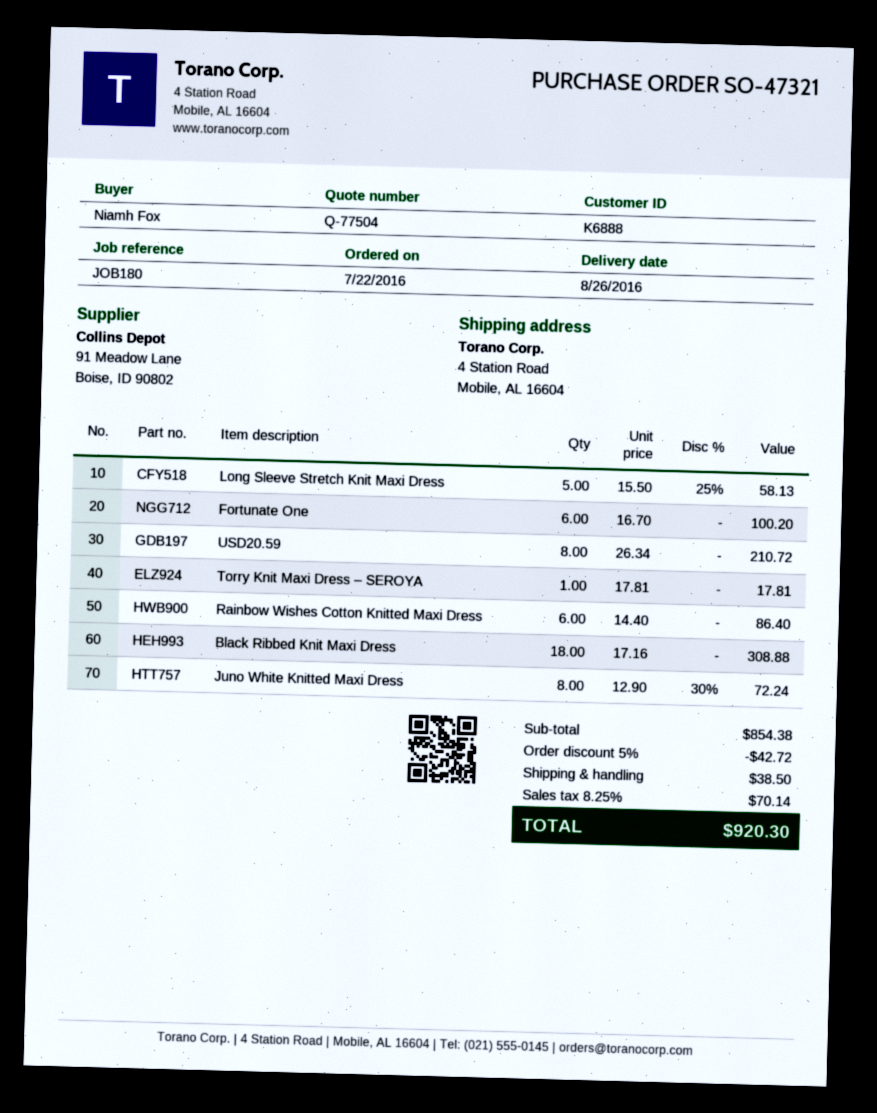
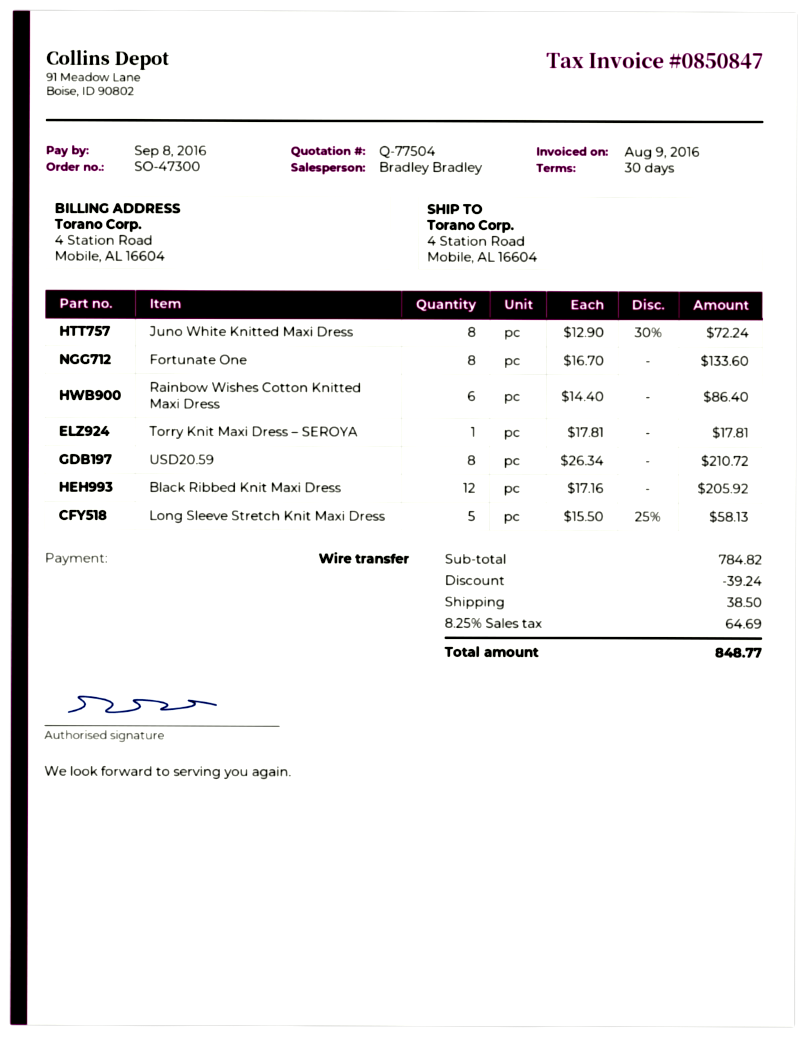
order number: SO-47321 -> SO-47300
Fortunate One: 6 x 16.70 = 100.20 -> 8 x 16.70 = 133.60
Black Ribbed Knit Maxi Dress: 18 x 17.16 = 308.88 -> 12 x 17.16 = 205.92
subtotal: 854.38 -> 784.82
discount: 42.72 -> 39.24
tax: 8.25% = 70.14 -> 8.25% = 64.69
total: 920.30 -> 848.77

